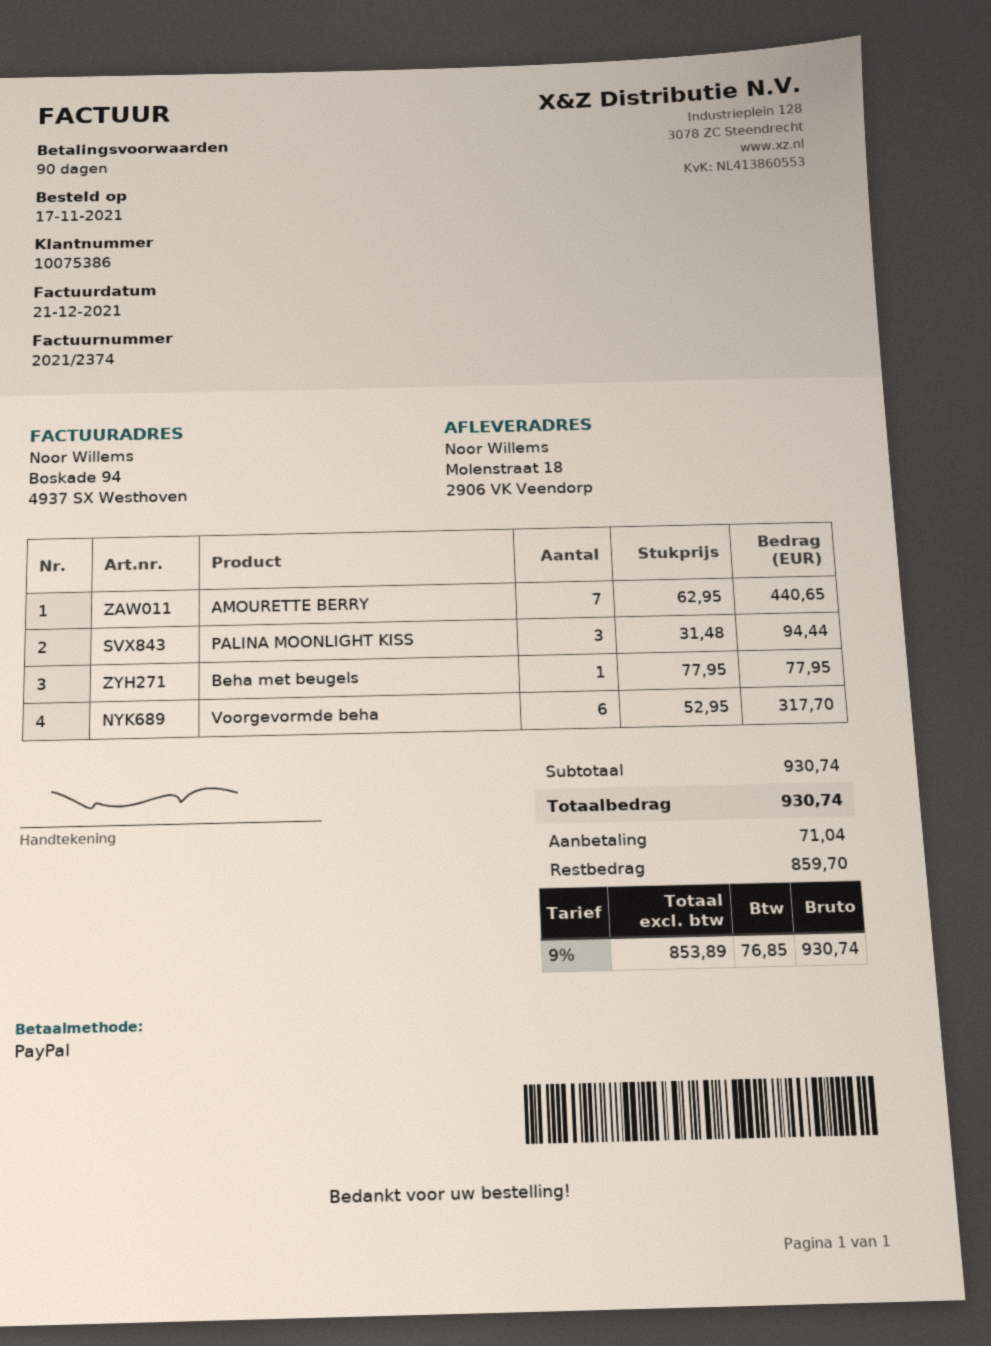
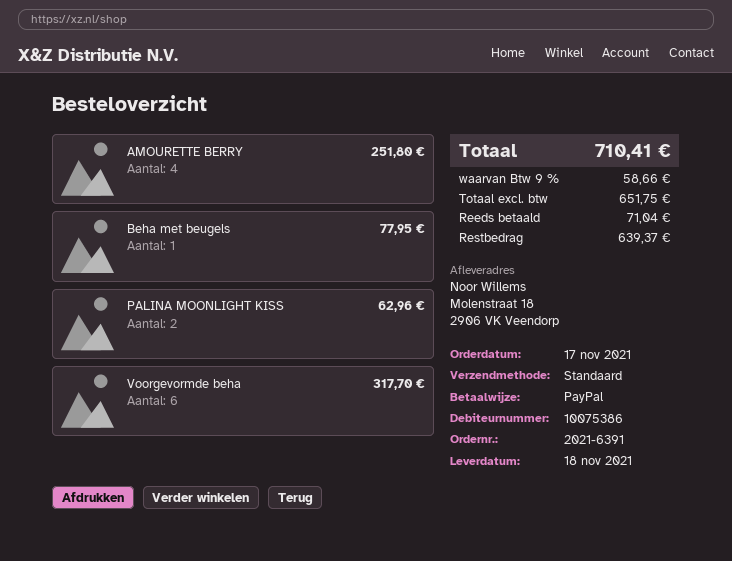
AMOURETTE BERRY: 7 for 440.65 -> 4 for 251.80
PALINA MOONLIGHT KISS: 3 for 94.44 -> 2 for 62.96
net: 853.89 -> 651.75
tax: 9% = 76.85 -> 9% = 58.66
total: 930.74 -> 710.41
balance: 859.70 -> 639.37

